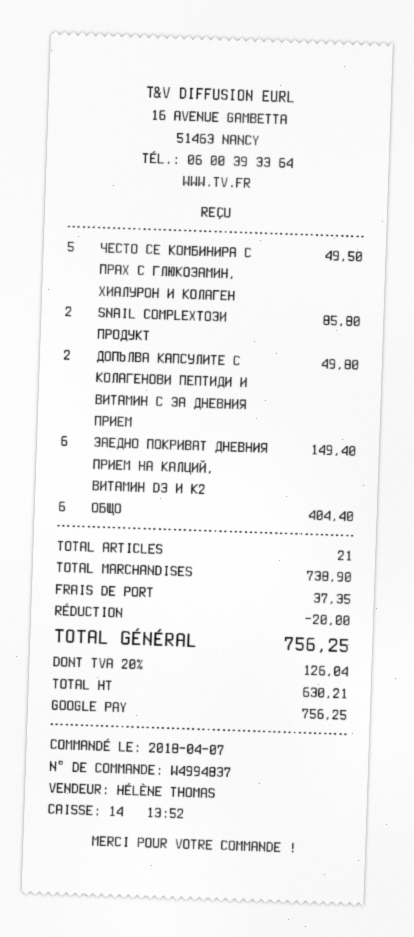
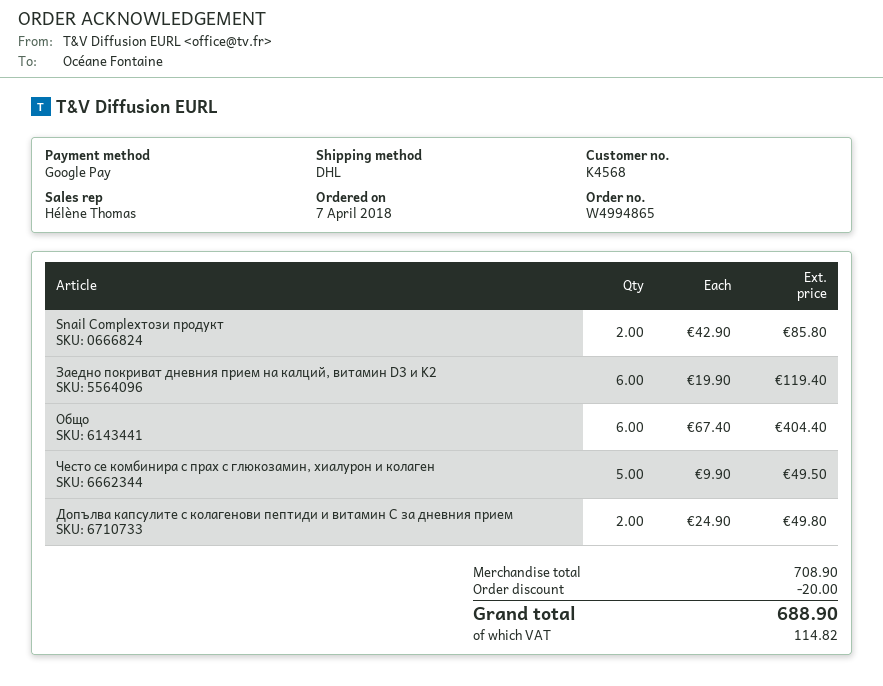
order number: W4994837 -> W4994865
ЗАЕДНО ПОКРИВАТ ДНЕВНИЯ ПРИЕМ НА КАЛЦИЙ, ВИТАМИН D3 И K2: 6 for 149.40 -> 6 for 119.40
subtotal: 738.90 -> 708.90
shipping: 37.35 -> none
tax: 126.04 -> 114.82
total: 756.25 -> 688.90

